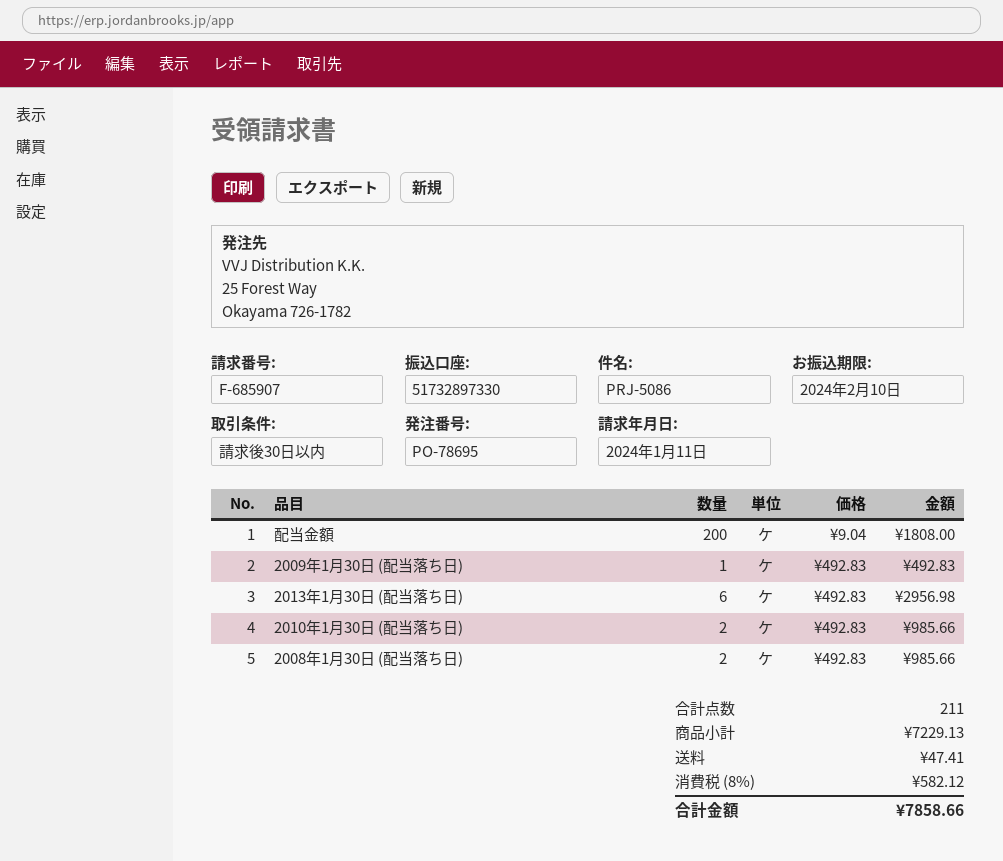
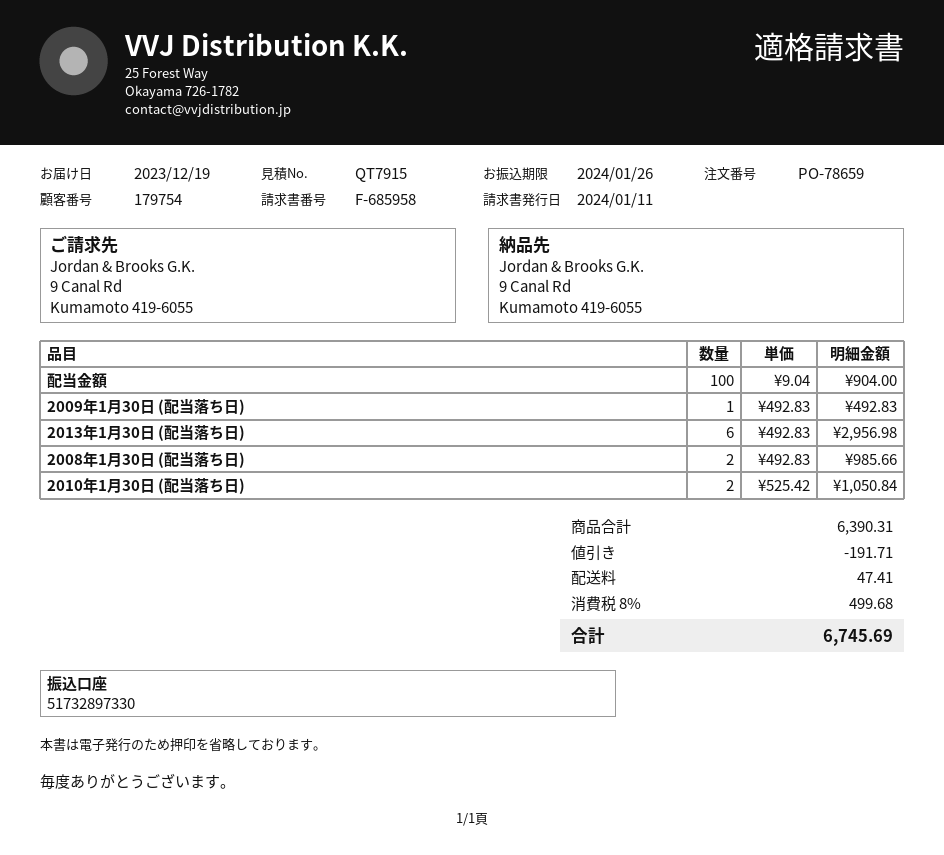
order number: PO-78695 -> PO-78659
invoice number: F-685907 -> F-685958
due date: 2024-02-10 -> 2024-01-26
配当金額: 200 x 9.04 = 1808.00 -> 100 x 9.04 = 904.00
2010年1月30日 (配当落ち日): 2 x 492.83 = 985.66 -> 2 x 525.42 = 1050.84
subtotal: 7229.13 -> 6390.31
discount: none -> 191.71
tax: 8% = 582.12 -> 8% = 499.68
total: 7858.66 -> 6745.69

